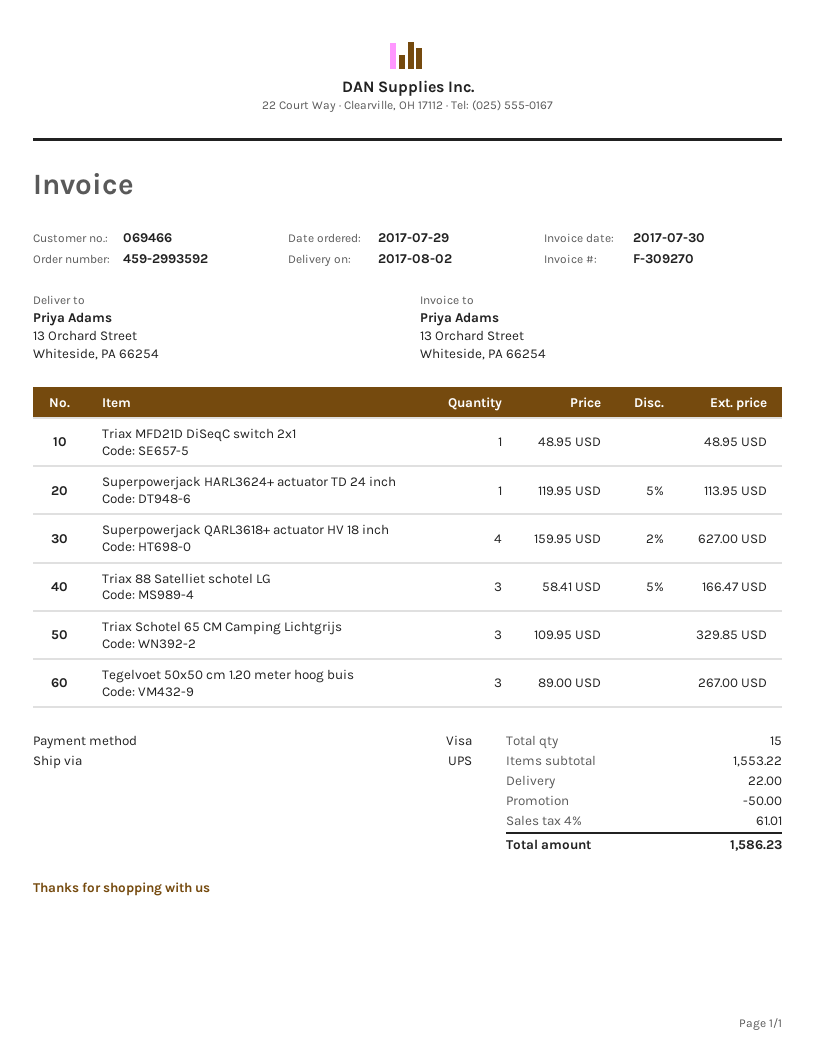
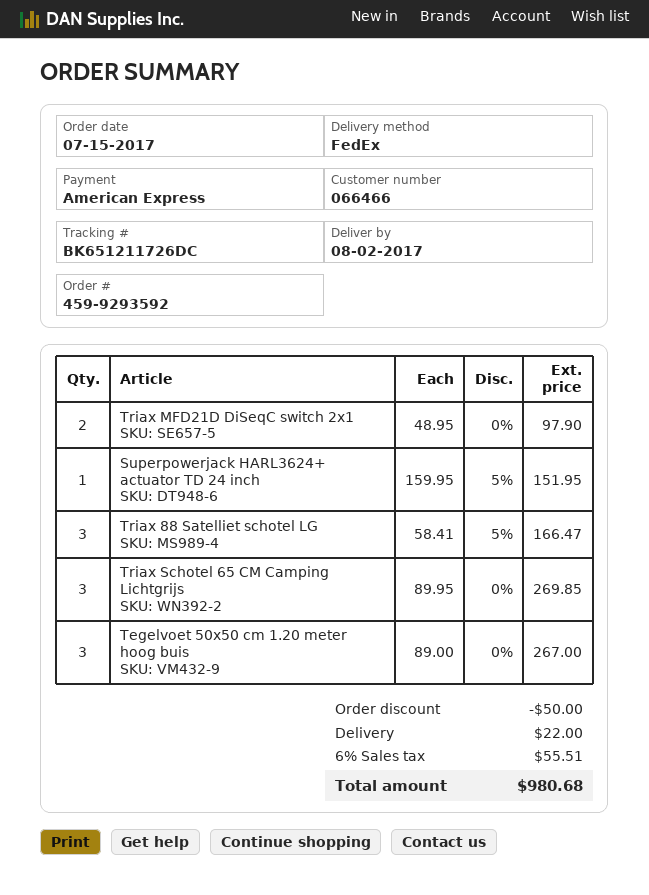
order number: 459-2993592 -> 459-9293592
order date: 2017-07-29 -> 2017-07-15
customer number: 069466 -> 066466
payment method: Visa -> American Express
shipping method: UPS -> FedEx
Triax MFD21D DiSeqC switch 2x1: 1 x 48.95 = 48.95 -> 2 x 48.95 = 97.90
Superpowerjack HARL3624+ actuator TD 24 inch: 1 x 119.95 - 5% = 113.95 -> 1 x 159.95 - 5% = 151.95
Superpowerjack QARL3618+ actuator HV 18 inch: 4 x 159.95 - 2% = 627.00 -> none
Triax Schotel 65 CM Camping Lichtgrijs: 3 x 109.95 = 329.85 -> 3 x 89.95 = 269.85
tax: 4% = 61.01 -> 6% = 55.51
total: 1586.23 -> 980.68

